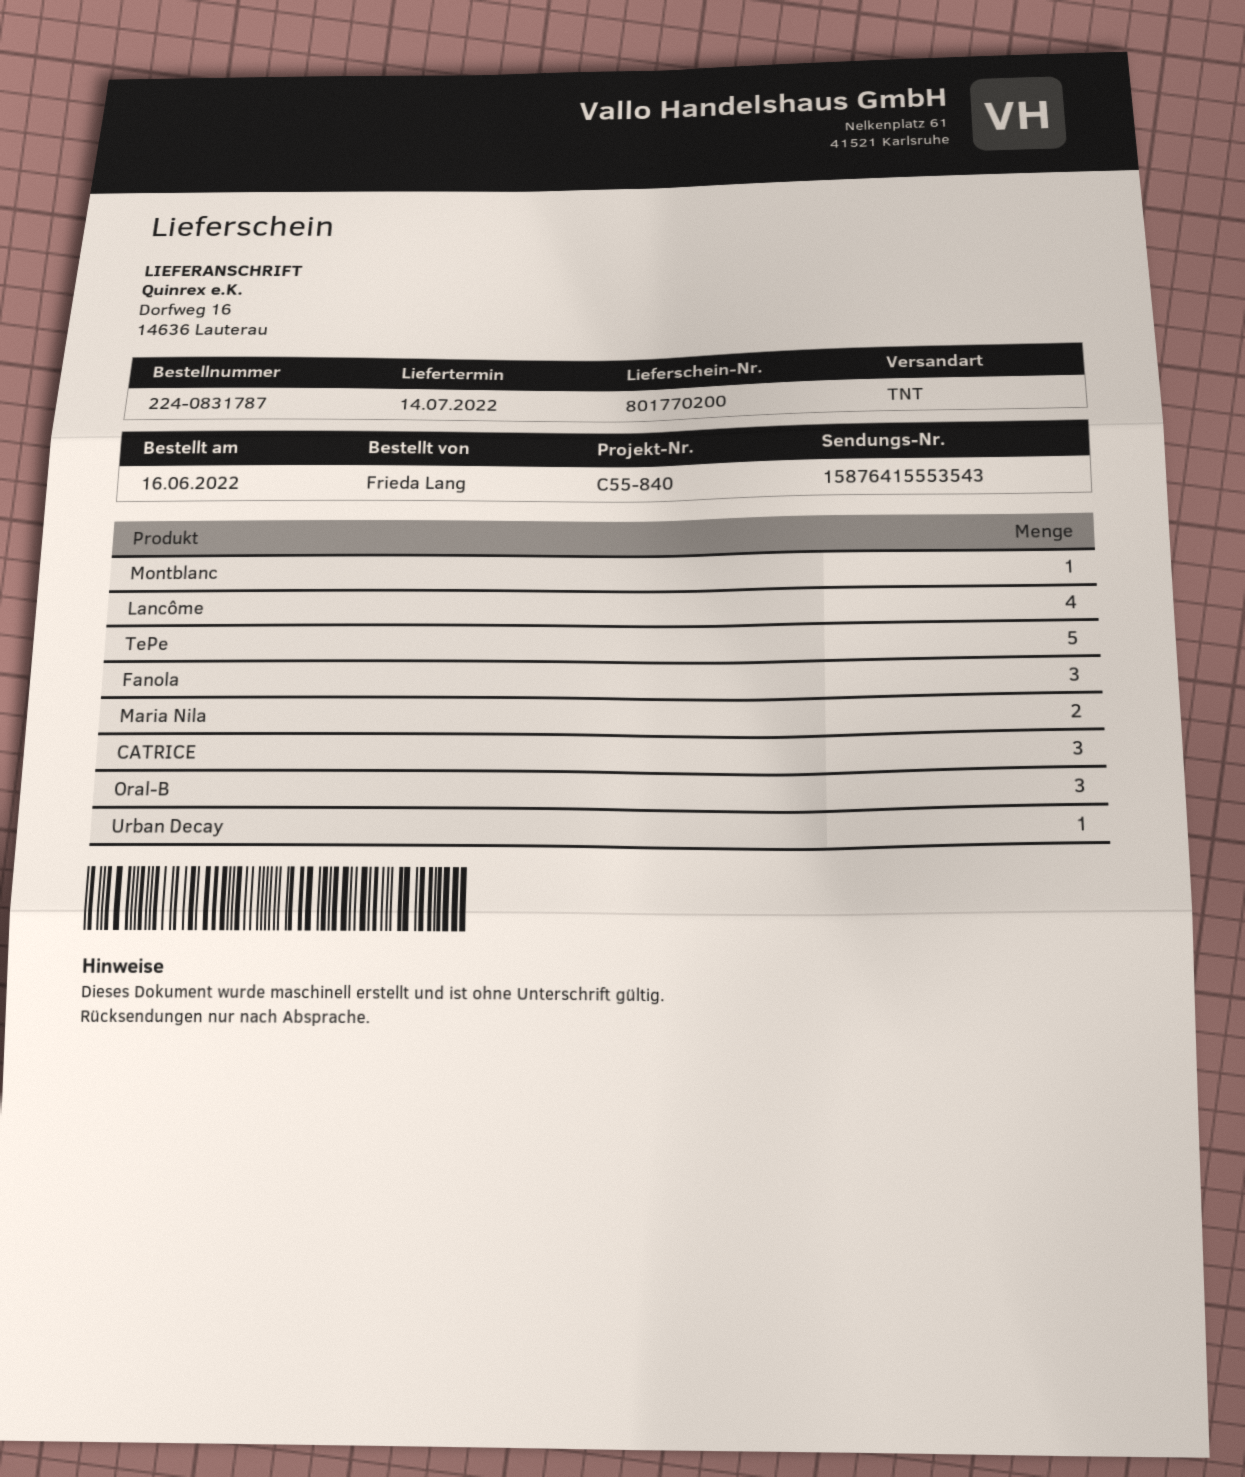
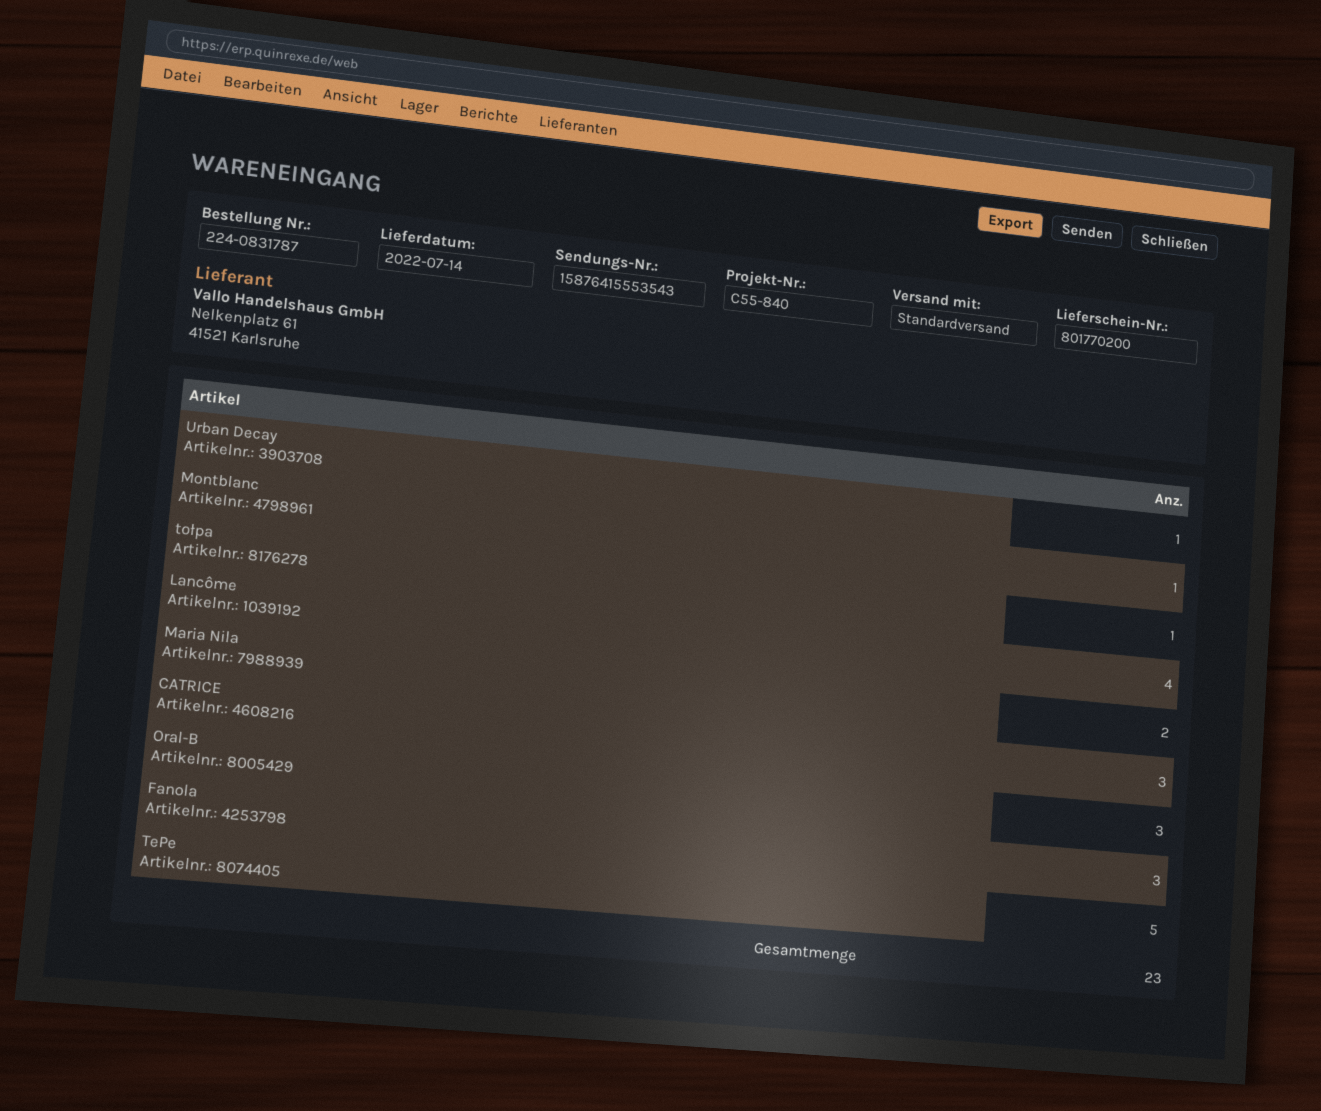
shipping method: TNT -> standard
tołpa: none -> 1

